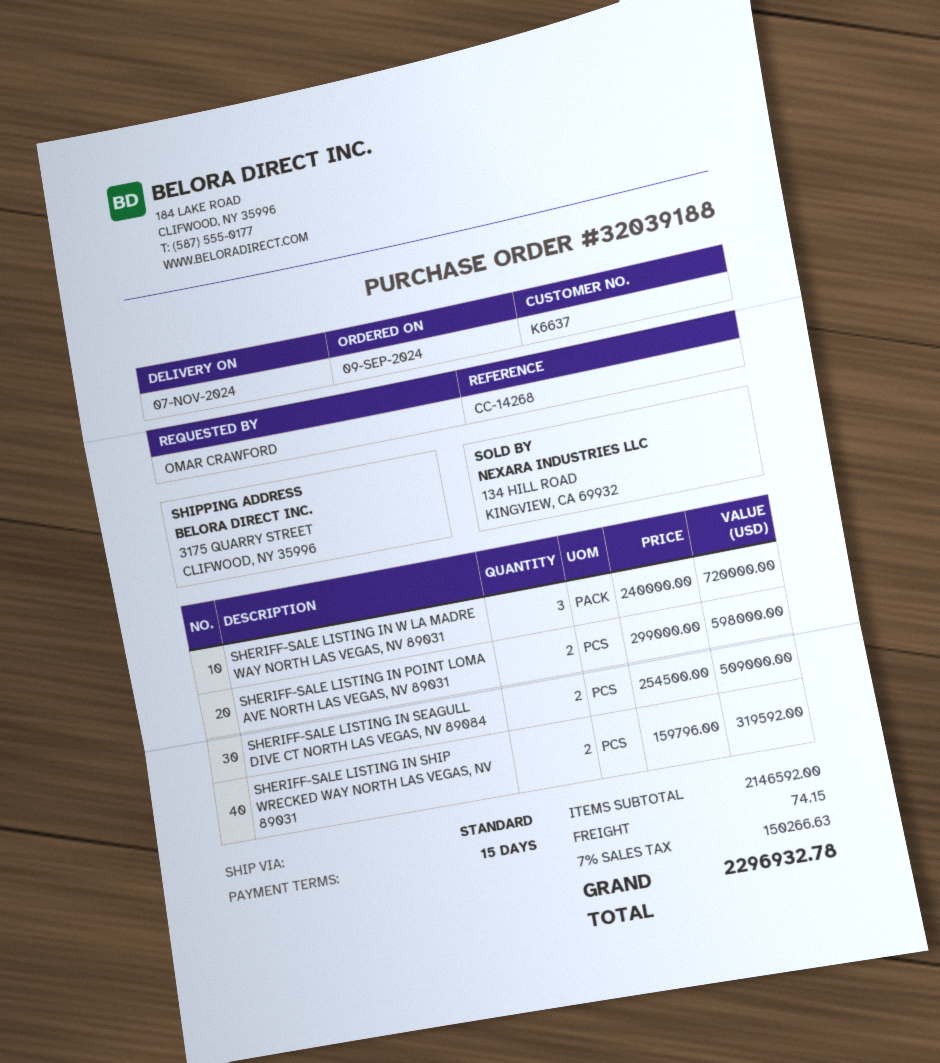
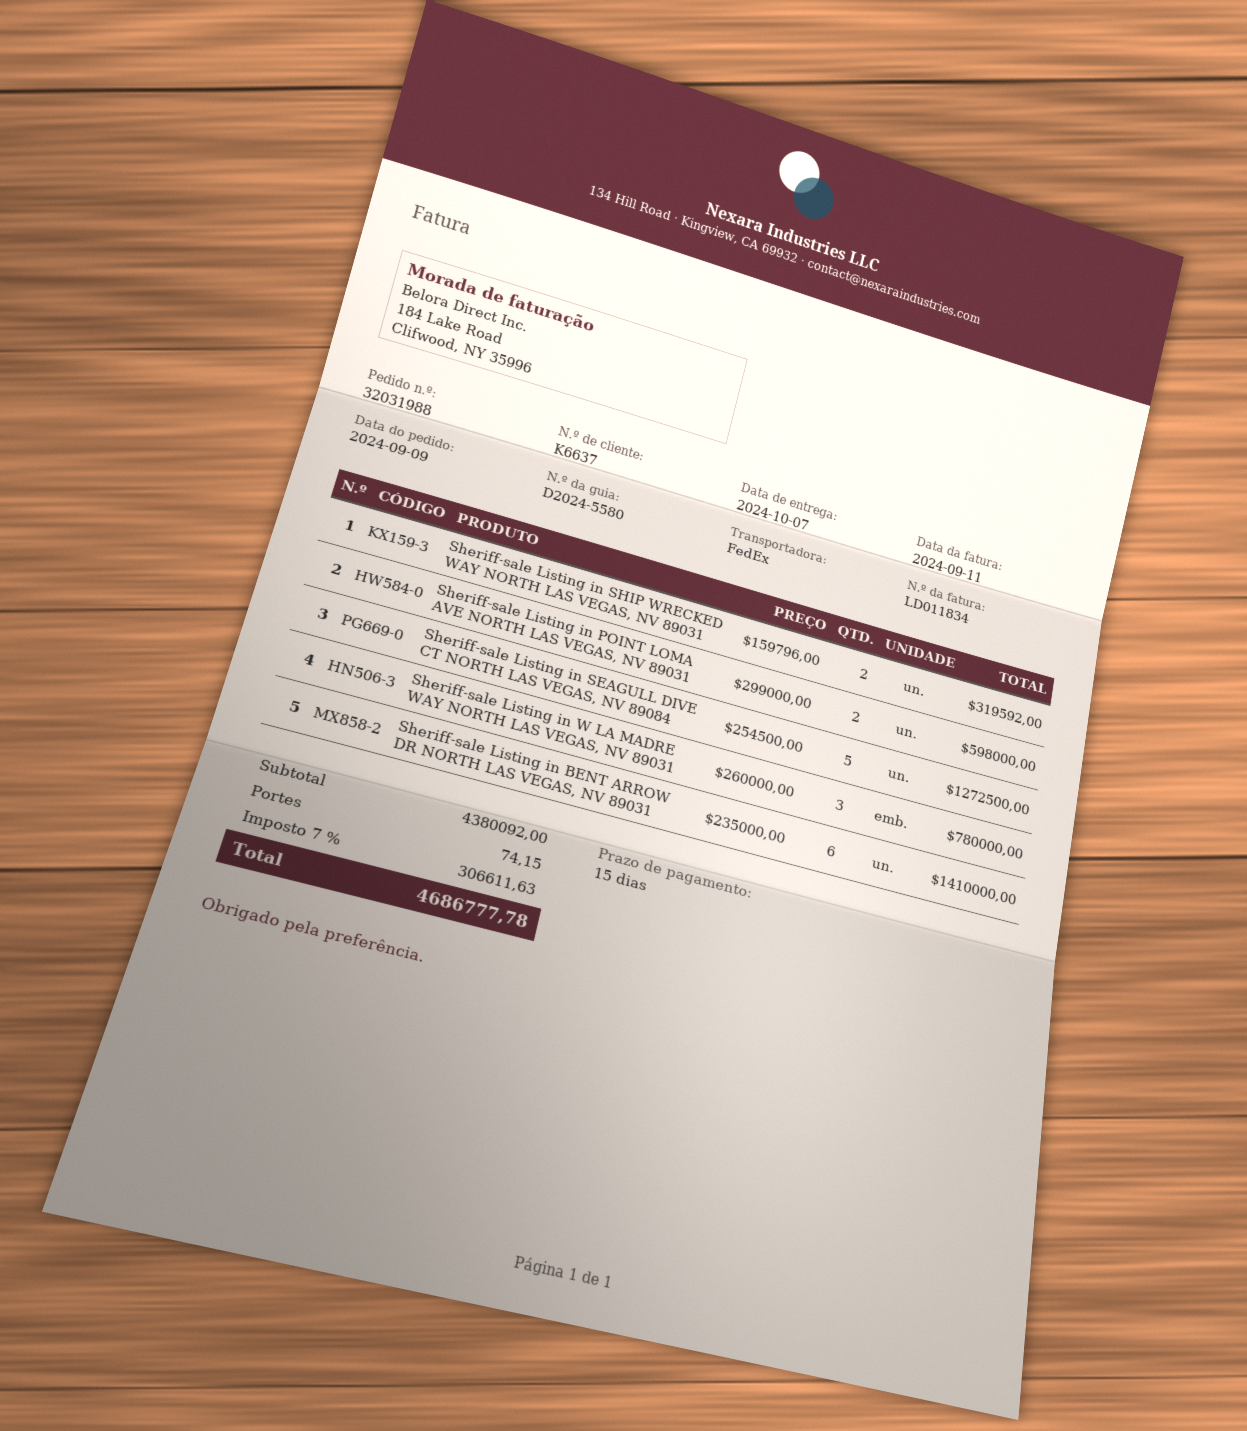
order number: 32039188 -> 32031988
delivery date: 2024-11-07 -> 2024-10-07
shipping method: standard -> FedEx
SHERIFF-SALE LISTING IN W LA MADRE WAY NORTH LAS VEGAS, NV 89031: 3 x 240000.00 = 720000.00 -> 3 x 260000.00 = 780000.00
SHERIFF-SALE LISTING IN SEAGULL DIVE CT NORTH LAS VEGAS, NV 89084: 2 x 254500.00 = 509000.00 -> 5 x 254500.00 = 1272500.00
Sheriff-sale Listing in BENT ARROW DR NORTH LAS VEGAS, NV 89031: none -> 6 x 235000.00 = 1410000.00
subtotal: 2146592.00 -> 4380092.00
tax: 7% = 150266.63 -> 7% = 306611.63
total: 2296932.78 -> 4686777.78

